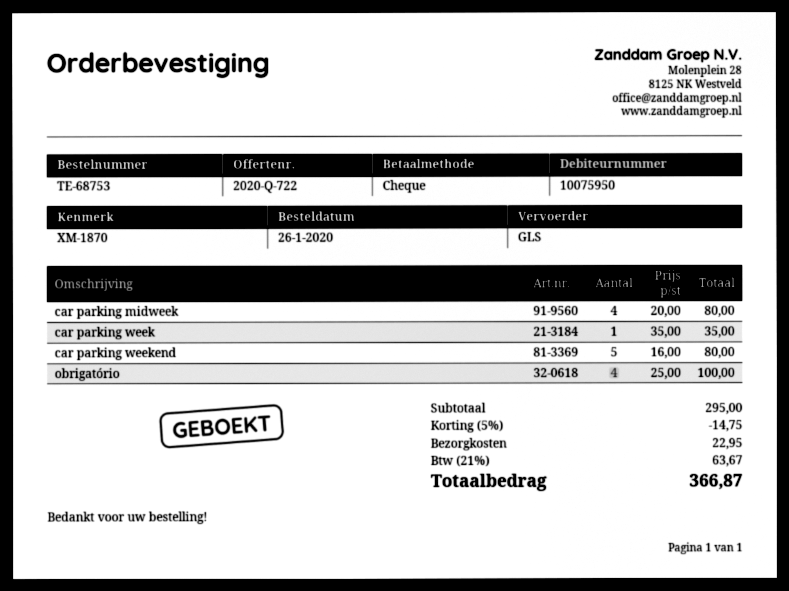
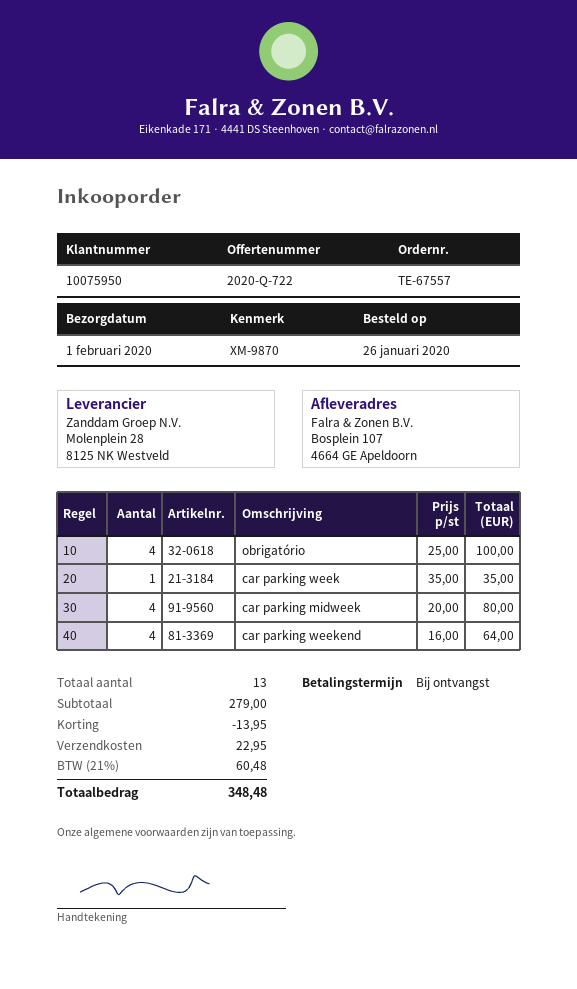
order number: TE-68753 -> TE-67557
reference: XM-1870 -> XM-9870
car parking weekend: 5 x 16.00 = 80.00 -> 4 x 16.00 = 64.00
subtotal: 295.00 -> 279.00
discount: 14.75 -> 13.95
tax: 21% = 63.67 -> 21% = 60.48
total: 366.87 -> 348.48

